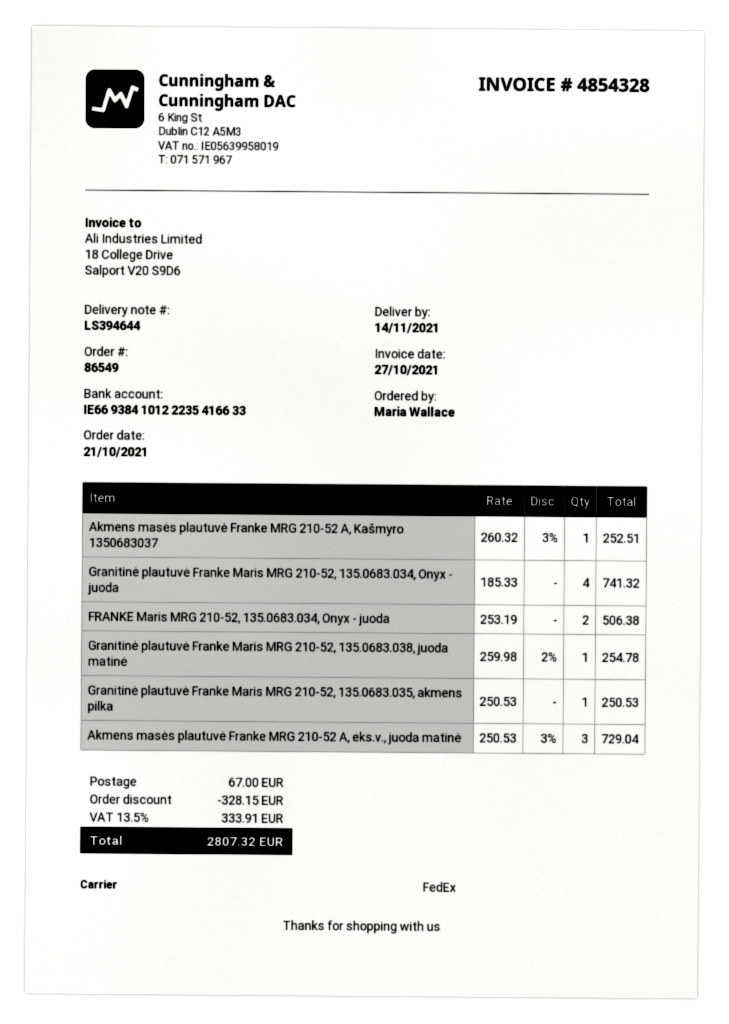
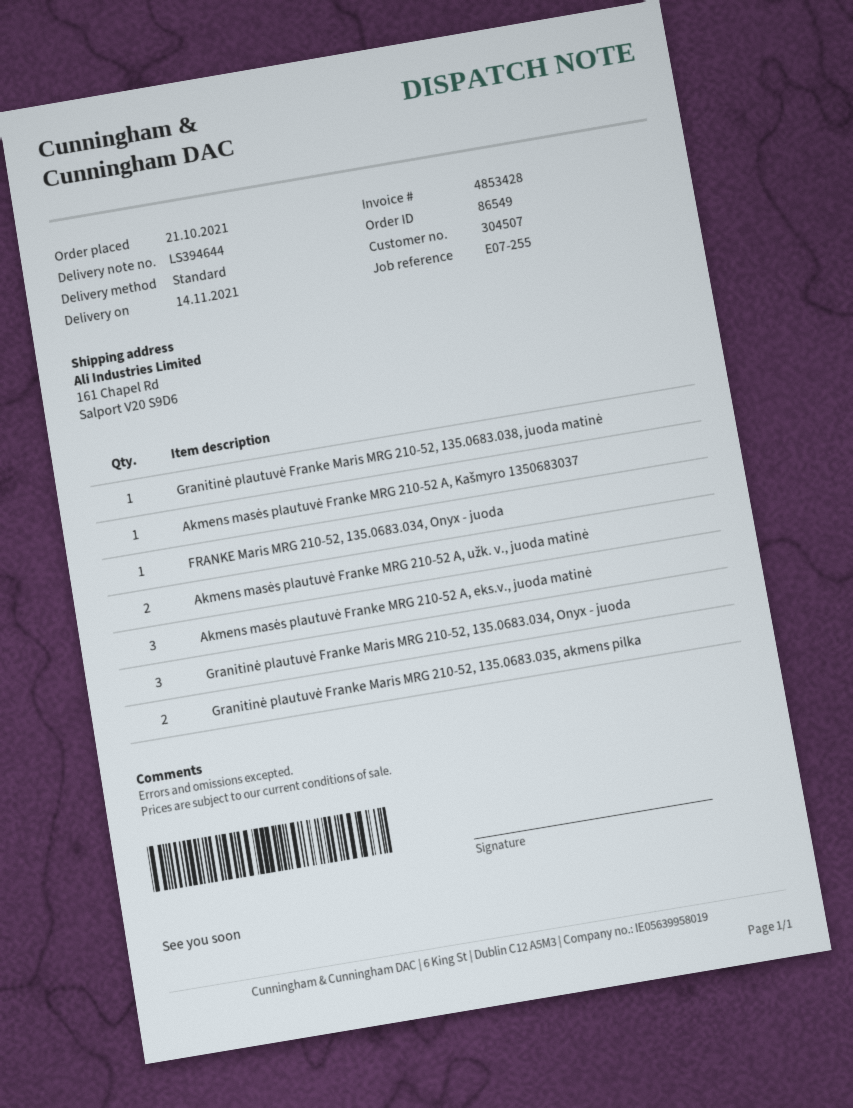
invoice number: 4854328 -> 4853428
shipping method: FedEx -> standard
Granitinė plautuvė Franke Maris MRG 210-52, 135.0683.034, Onyx - juoda: 4 -> 3
FRANKE Maris MRG 210-52, 135.0683.034, Onyx - juoda: 2 -> 1
Granitinė plautuvė Franke Maris MRG 210-52, 135.0683.035, akmens pilka: 1 -> 2
Akmens masės plautuvė Franke MRG 210-52 A, užk. v., juoda matinė: none -> 2

